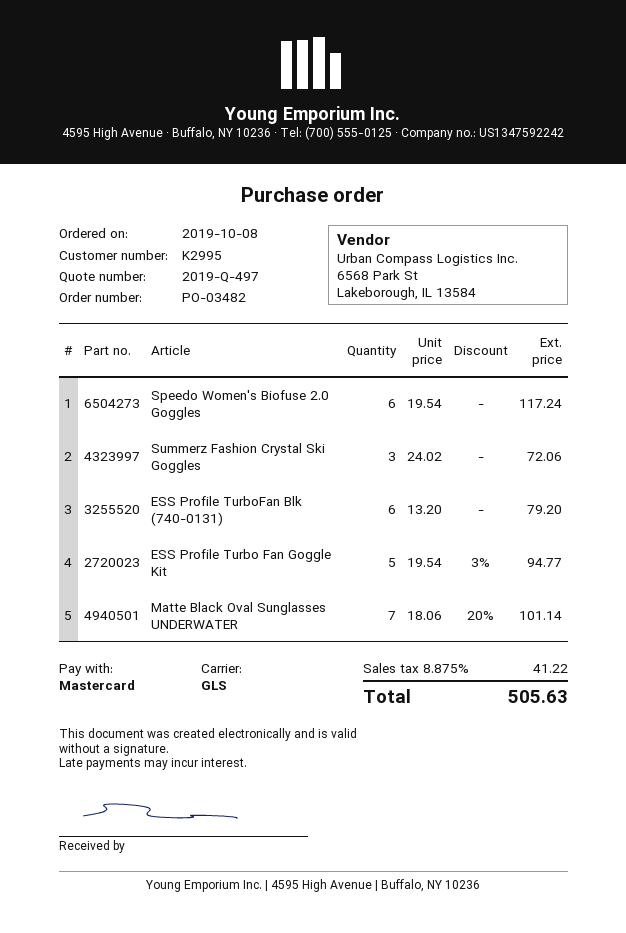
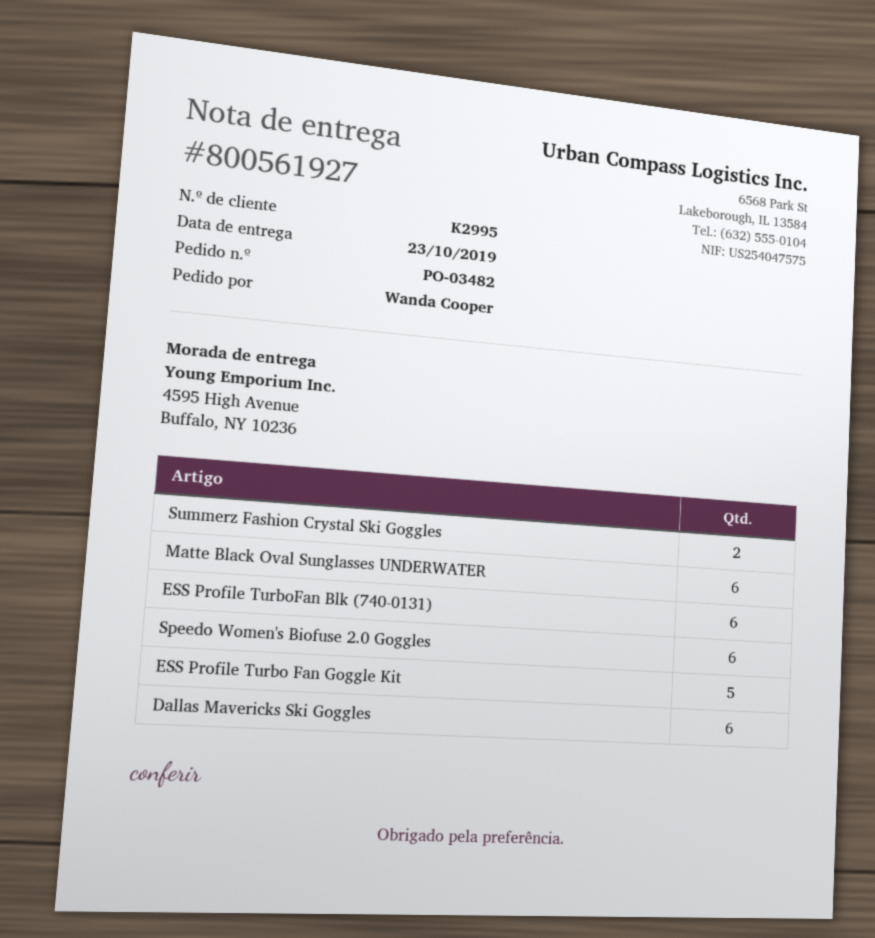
Summerz Fashion Crystal Ski Goggles: 3 -> 2
Matte Black Oval Sunglasses UNDERWATER: 7 -> 6
Dallas Mavericks Ski Goggles: none -> 6

